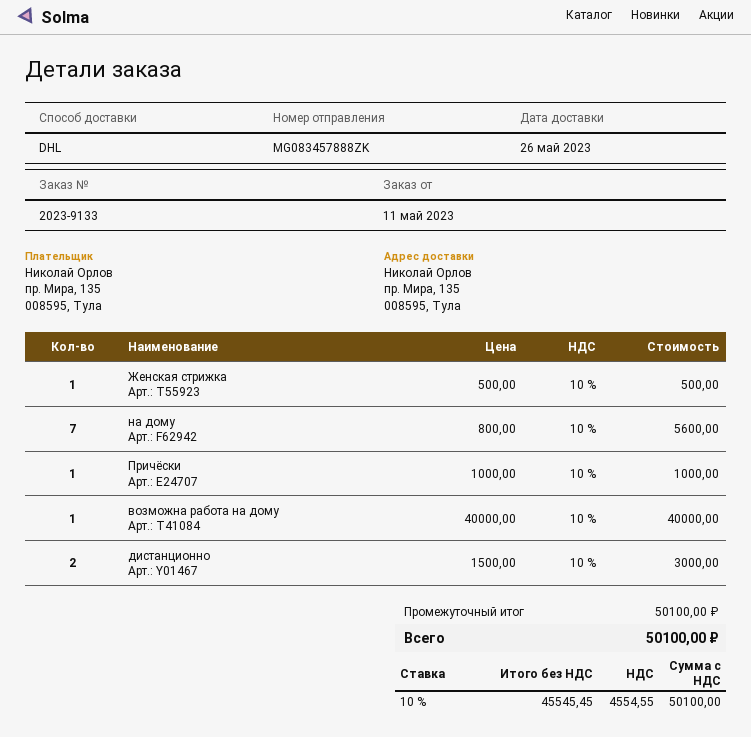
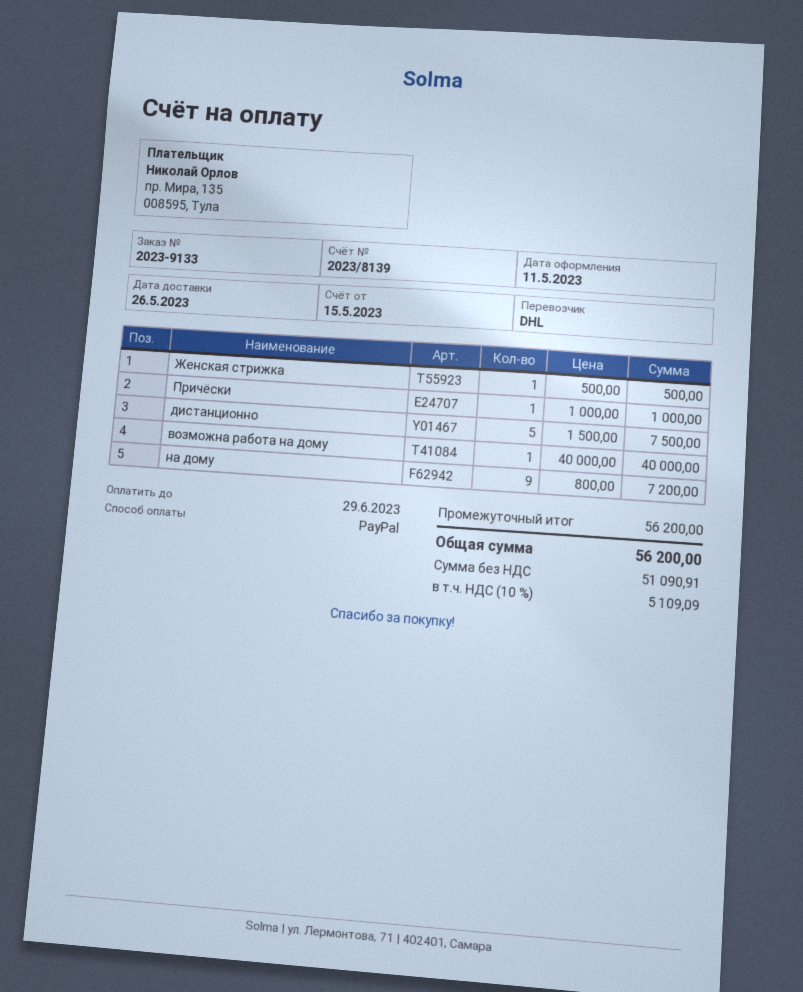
на дому: 7 x 800.00 = 5600.00 -> 9 x 800.00 = 7200.00
дистанционно: 2 x 1500.00 = 3000.00 -> 5 x 1500.00 = 7500.00
subtotal: 50100.00 -> 56200.00
net: 45545.45 -> 51090.91
tax: 10% = 4554.55 -> 10% = 5109.09
total: 50100.00 -> 56200.00

